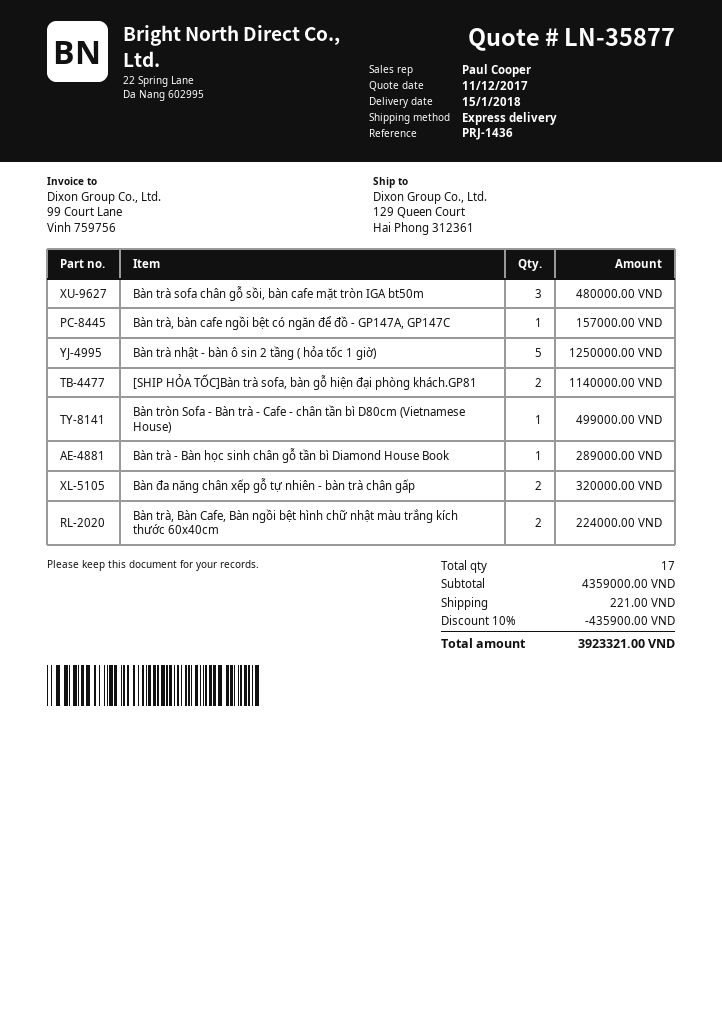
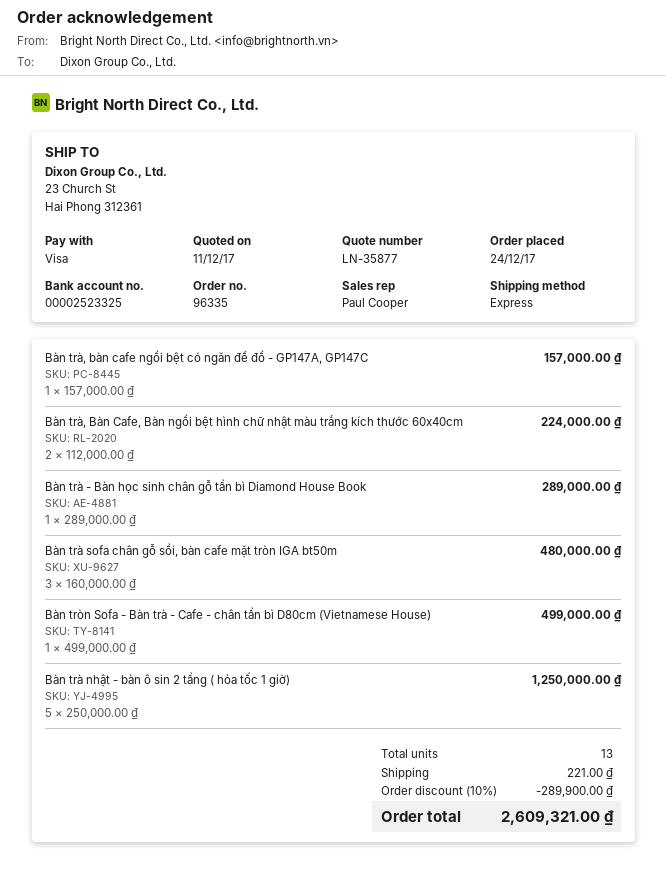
ship to: 129 Queen Court, Hai Phong 312361 -> 23 Church St, Hai Phong 312361
[SHIP HỎA TỐC]Bàn trà sofa, bàn gỗ hiện đại phòng khách.GP81: 2 for 1140000.00 -> none
Bàn đa năng chân xếp gỗ tự nhiên - bàn trà chân gấp: 2 for 320000.00 -> none
total quantity: 17 -> 13
discount: 10% = 435900.00 -> 10% = 289900.00
total: 3923321.00 -> 2609321.00

